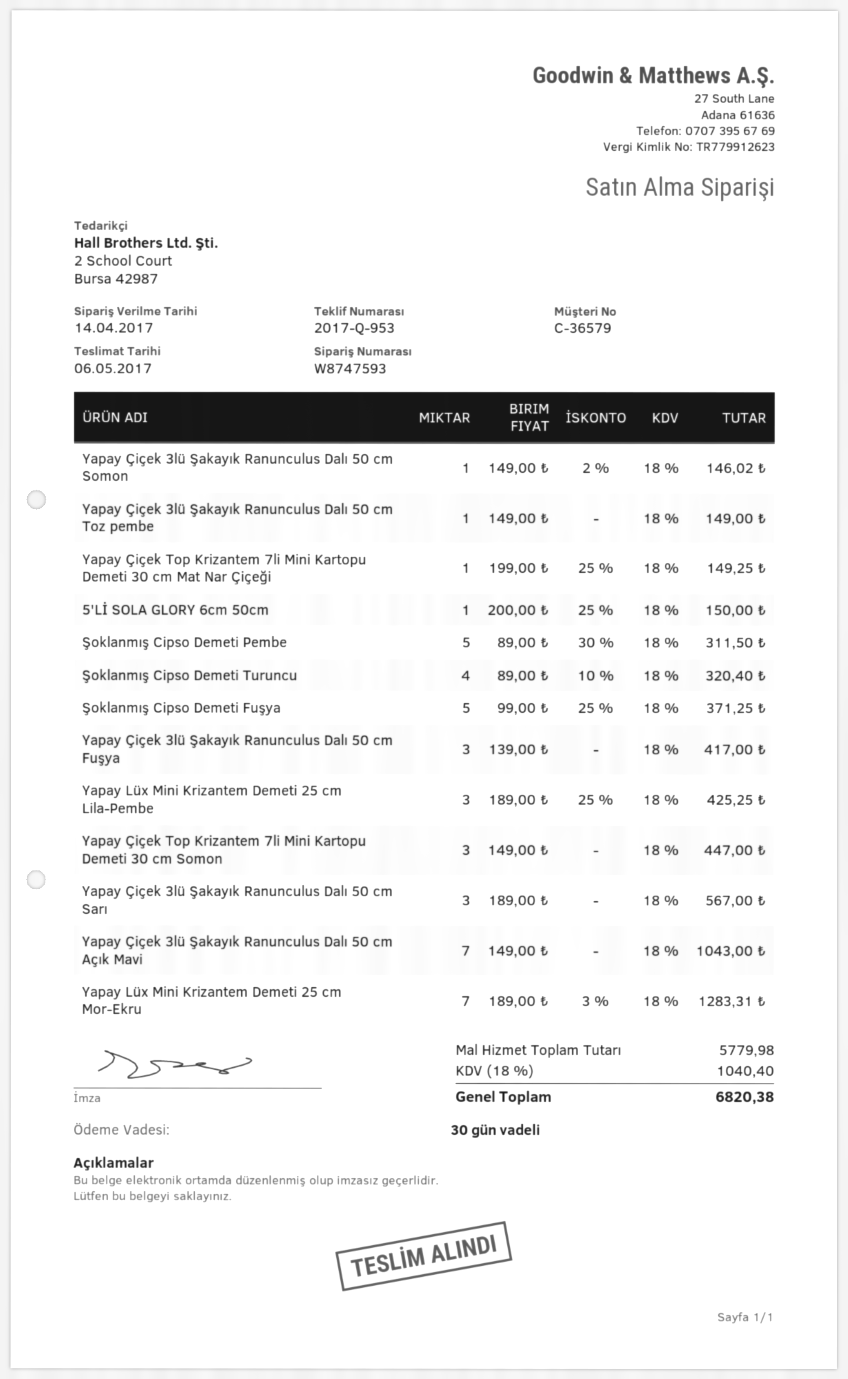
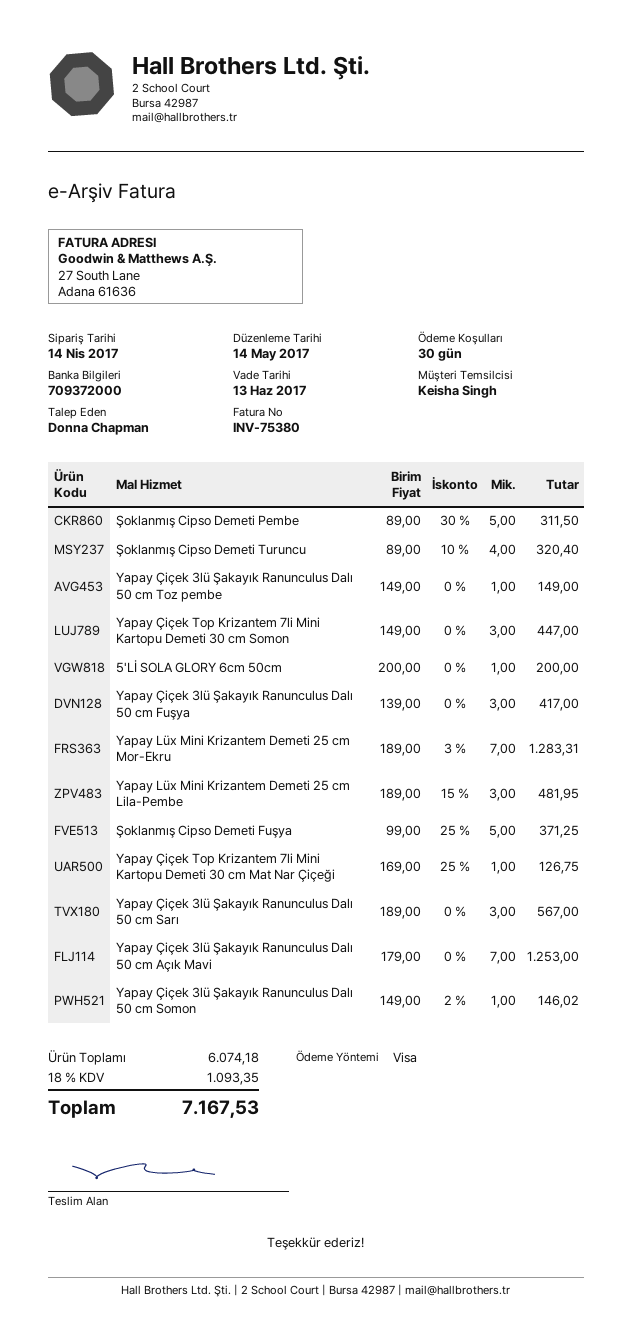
Yapay Çiçek Top Krizantem 7li Mini Kartopu Demeti 30 cm Mat Nar Çiçeği: 1 x 199.00 - 25% = 149.25 -> 1 x 169.00 - 25% = 126.75
5'Lİ SOLA GLORY 6cm 50cm: 1 x 200.00 - 25% = 150.00 -> 1 x 200.00 = 200.00
Yapay Lüx Mini Krizantem Demeti 25 cm Lila-Pembe: 3 x 189.00 - 25% = 425.25 -> 3 x 189.00 - 15% = 481.95
Yapay Çiçek 3lü Şakayık Ranunculus Dalı 50 cm Açık Mavi: 7 x 149.00 = 1043.00 -> 7 x 179.00 = 1253.00
subtotal: 5779.98 -> 6074.18
tax: 18% = 1040.40 -> 18% = 1093.35
total: 6820.38 -> 7167.53

